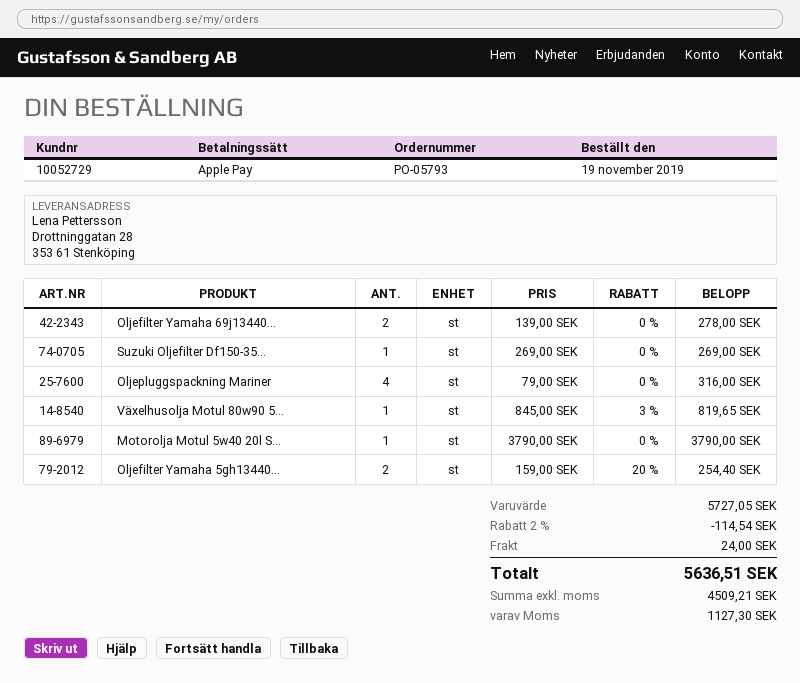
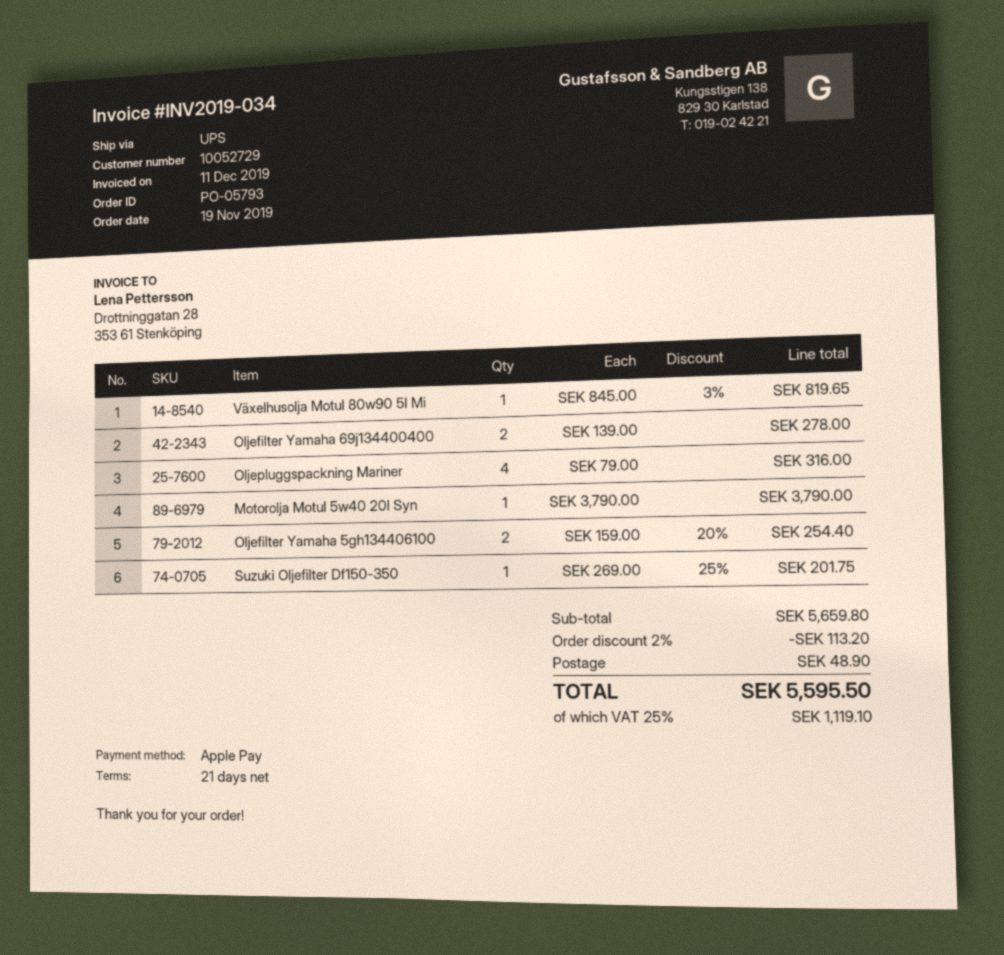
Suzuki Oljefilter Df150-35...: 1 x 269.00 = 269.00 -> 1 x 269.00 - 25% = 201.75
subtotal: 5727.05 -> 5659.80
discount: 2% = 114.54 -> 2% = 113.20
shipping: 24.00 -> 48.90
tax: 1127.30 -> 1119.10
total: 5636.51 -> 5595.50

